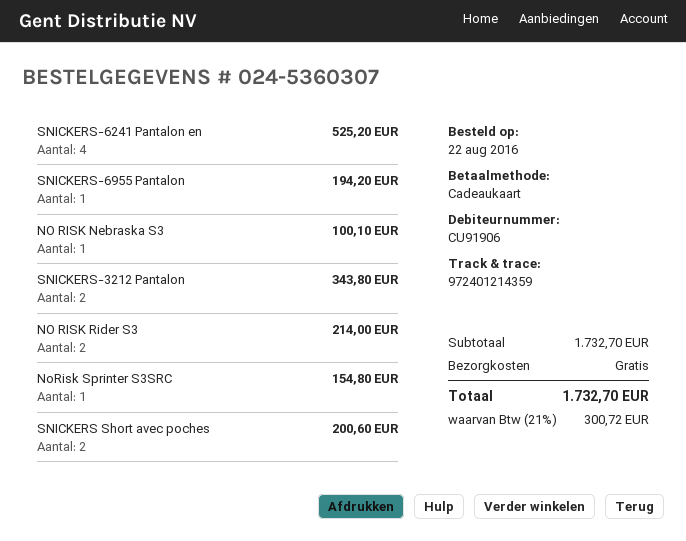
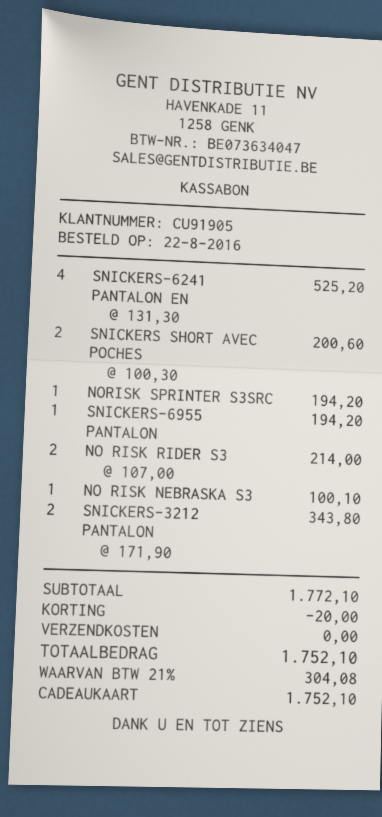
customer number: CU91906 -> CU91905
NoRisk Sprinter S3SRC: 1 for 154.80 -> 1 for 194.20
subtotal: 1732.70 -> 1772.10
discount: none -> 20.00
tax: 21% = 300.72 -> 21% = 304.08
total: 1732.70 -> 1752.10

